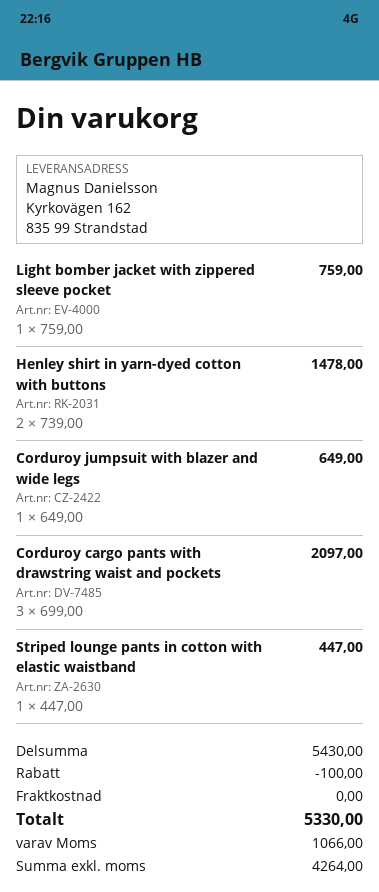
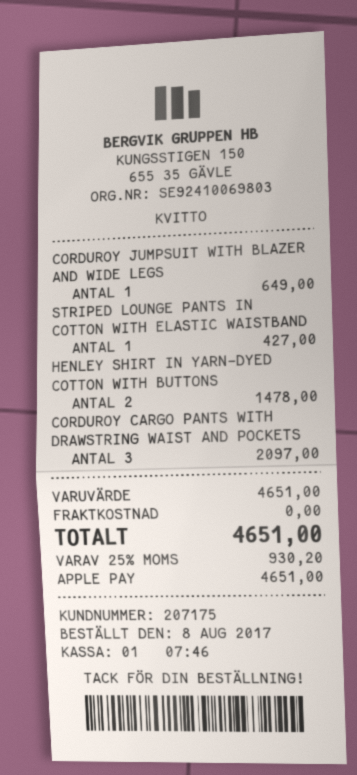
Light bomber jacket with zippered sleeve pocket: 1 for 759.00 -> none
Striped lounge pants in cotton with elastic waistband: 1 for 447.00 -> 1 for 427.00
subtotal: 5430.00 -> 4651.00
discount: 100.00 -> none
tax: 1066.00 -> 930.20
total: 5330.00 -> 4651.00

